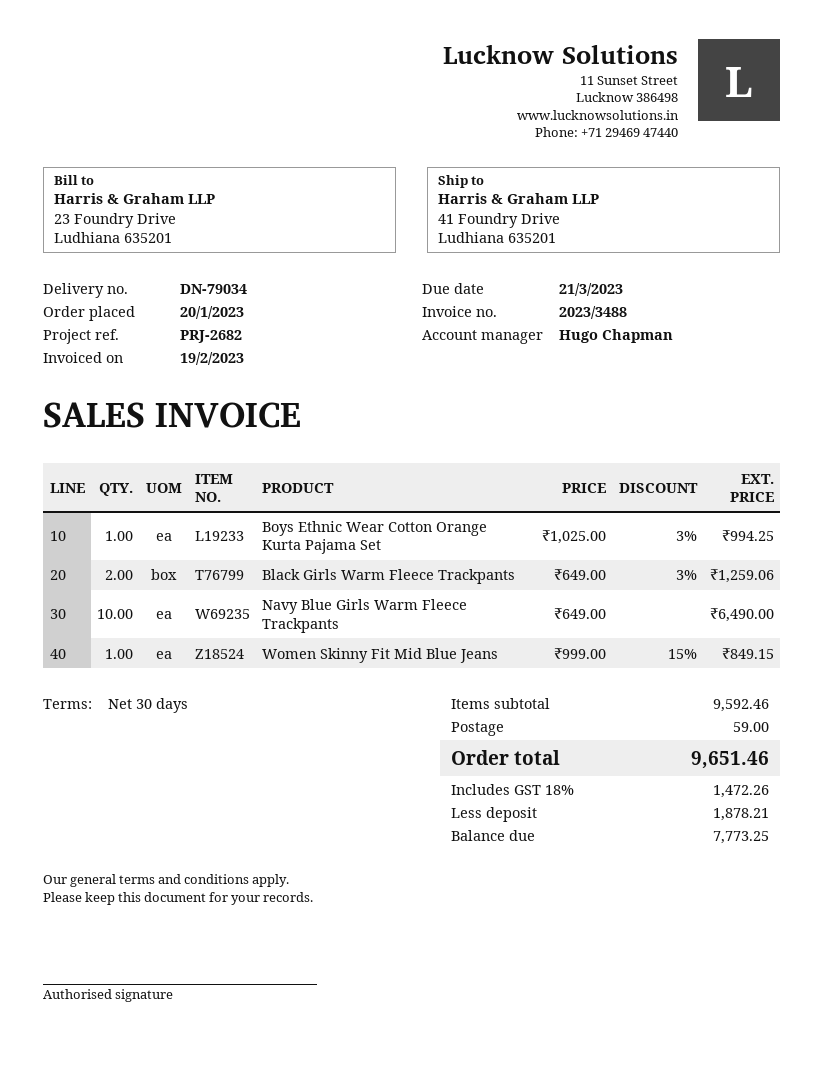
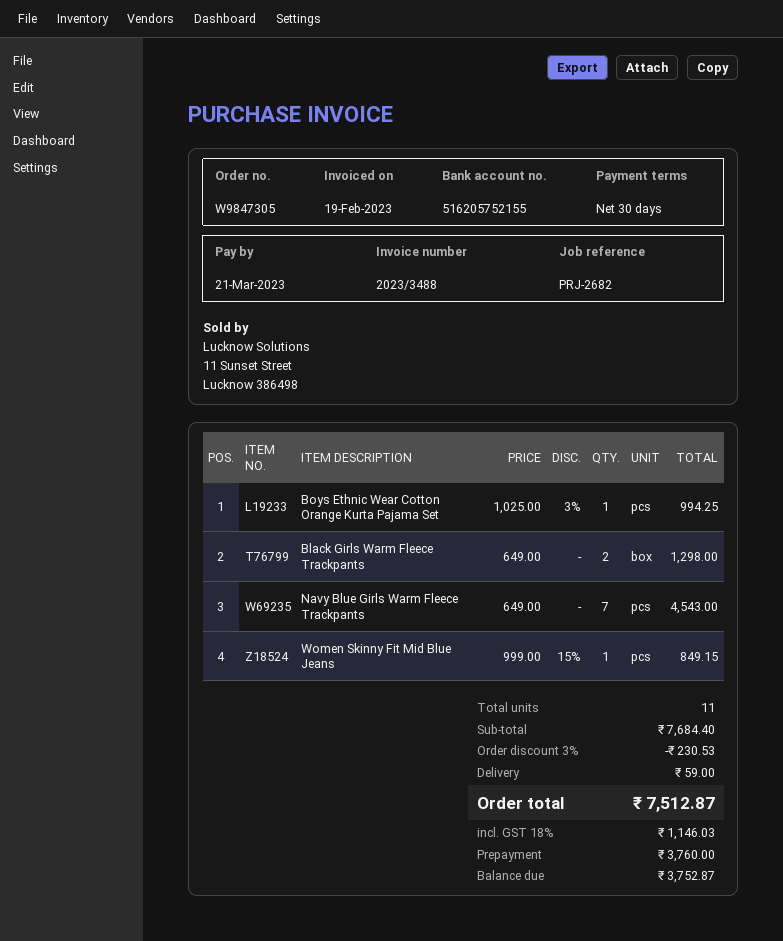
Black Girls Warm Fleece Trackpants: 2 x 649.00 - 3% = 1259.06 -> 2 x 649.00 = 1298.00
Navy Blue Girls Warm Fleece Trackpants: 10 x 649.00 = 6490.00 -> 7 x 649.00 = 4543.00
subtotal: 9592.46 -> 7684.40
discount: none -> 3% = 230.53
tax: 18% = 1472.26 -> 18% = 1146.03
total: 9651.46 -> 7512.87
deposit: 1878.21 -> 3760.00
balance: 7773.25 -> 3752.87

